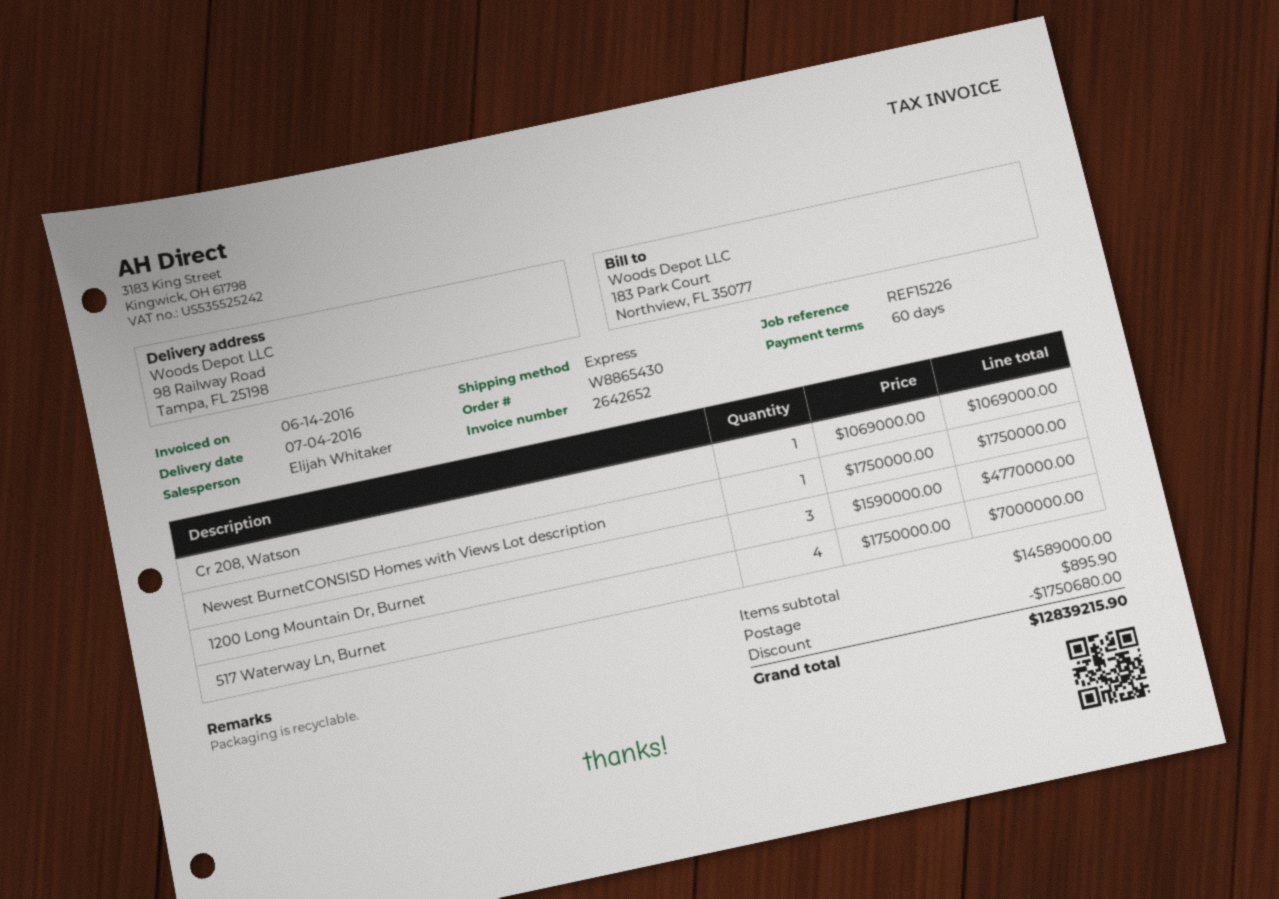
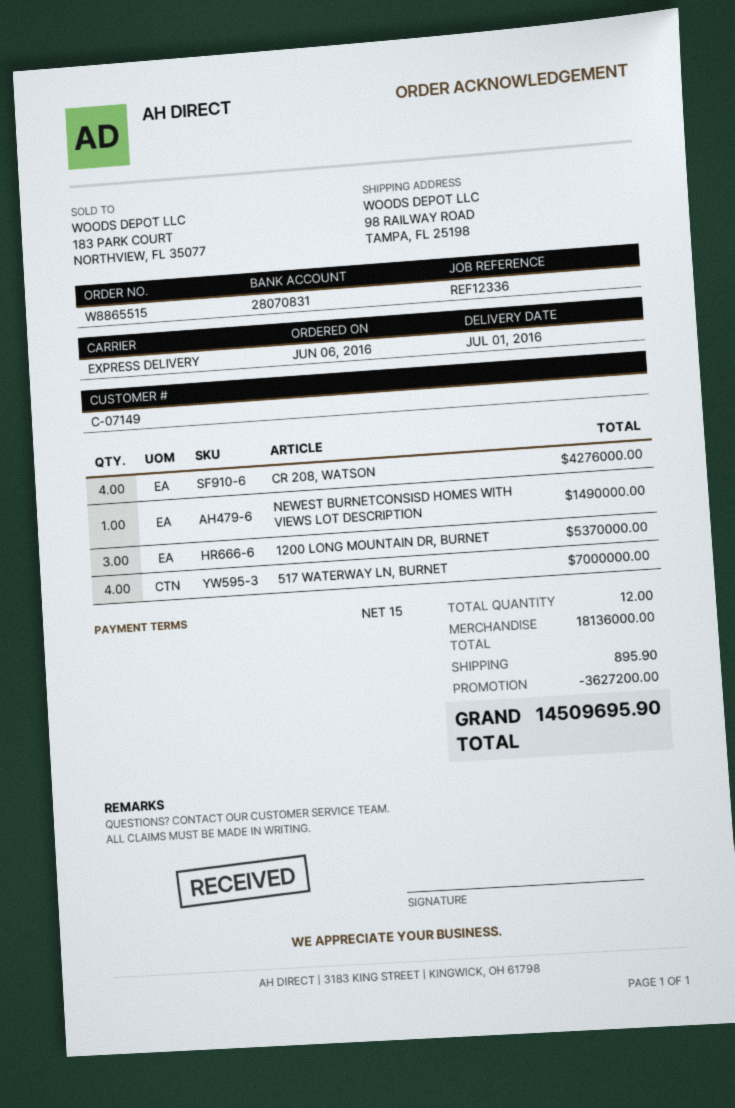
order number: W8865430 -> W8865515
delivery date: 2016-07-04 -> 2016-07-01
payment terms: 60 days -> 15 days
reference: REF15226 -> REF12336
Cr 208, Watson: 1 for 1069000.00 -> 4 for 4276000.00
Newest BurnetCONSISD Homes with Views Lot description: 1 for 1750000.00 -> 1 for 1490000.00
1200 Long Mountain Dr, Burnet: 3 for 4770000.00 -> 3 for 5370000.00
subtotal: 14589000.00 -> 18136000.00
discount: 1750680.00 -> 3627200.00
total: 12839215.90 -> 14509695.90

